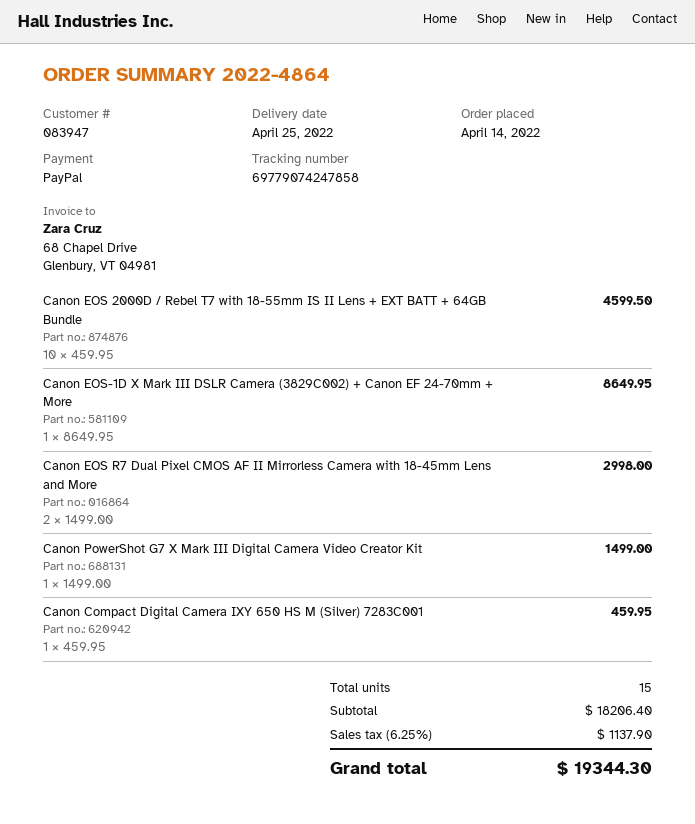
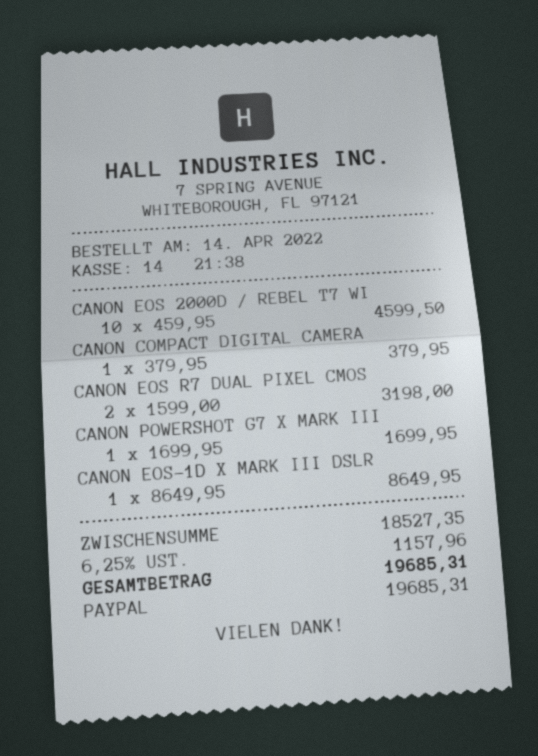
Canon EOS R7 Dual Pixel CMOS AF II Mirrorless Camera with 18-45mm Lens and More: 2 x 1499.00 = 2998.00 -> 2 x 1599.00 = 3198.00
Canon PowerShot G7 X Mark III Digital Camera Video Creator Kit: 1 x 1499.00 = 1499.00 -> 1 x 1699.95 = 1699.95
Canon Compact Digital Camera IXY 650 HS M (Silver) 7283C001: 1 x 459.95 = 459.95 -> 1 x 379.95 = 379.95
subtotal: 18206.40 -> 18527.35
tax: 6.25% = 1137.90 -> 6.25% = 1157.96
total: 19344.30 -> 19685.31

